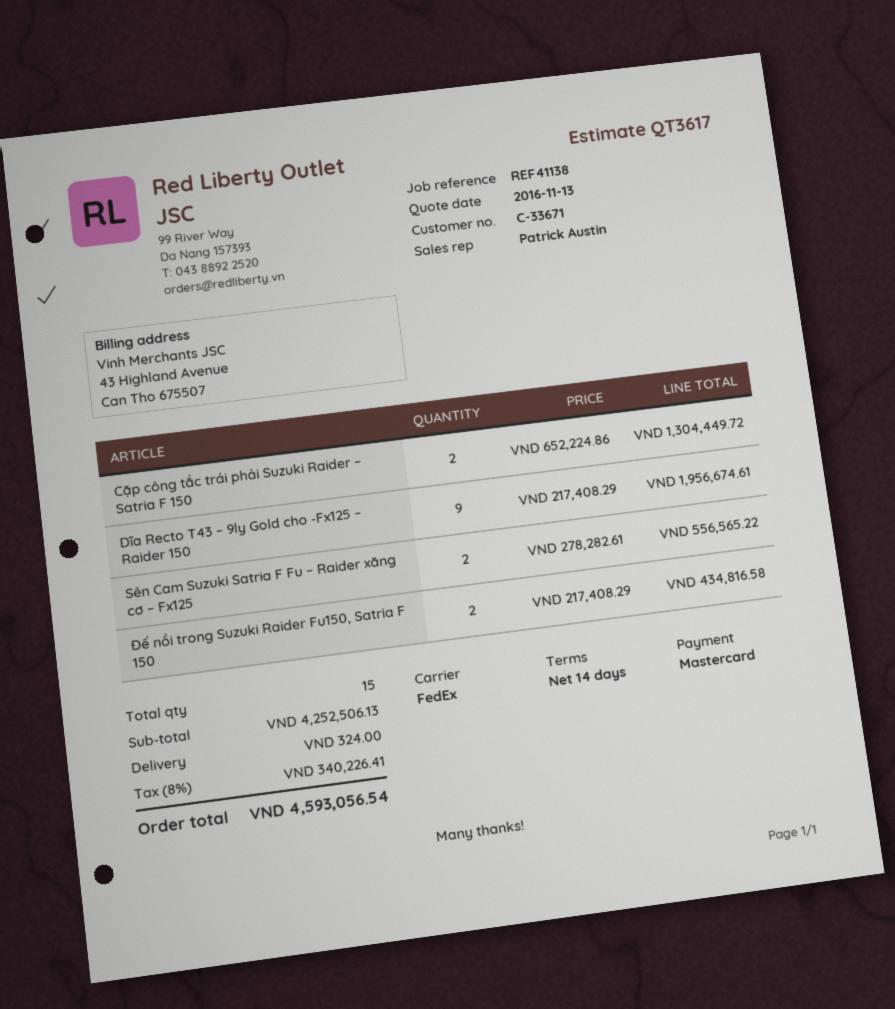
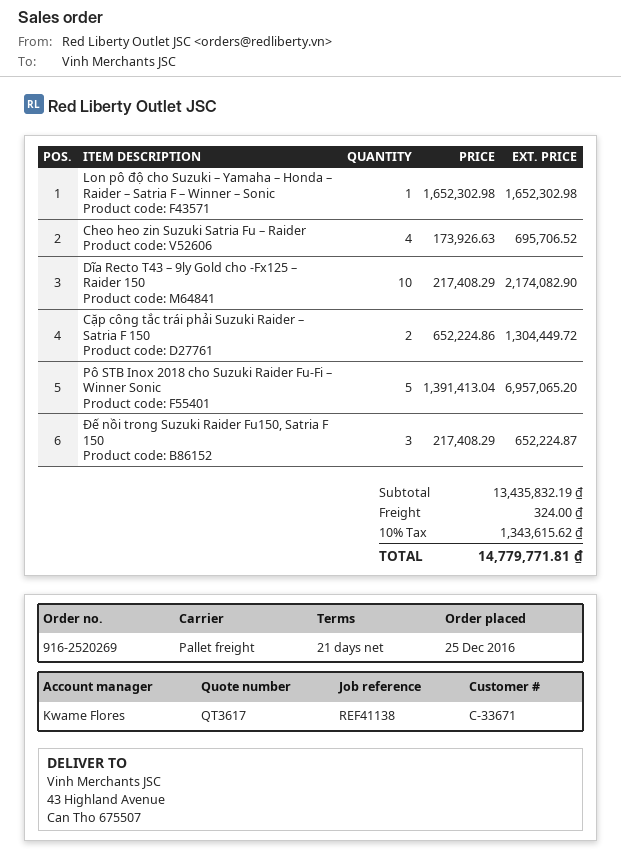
payment terms: 14 days -> 21 days
sales rep: Patrick Austin -> Kwame Flores
shipping method: FedEx -> pallet freight
Dĩa Recto T43 – 9ly Gold cho -Fx125 – Raider 150: 9 x 217408.29 = 1956674.61 -> 10 x 217408.29 = 2174082.90
Sên Cam Suzuki Satria F Fu – Raider xăng cơ – Fx125: 2 x 278282.61 = 556565.22 -> none
Đế nồi trong Suzuki Raider Fu150, Satria F 150: 2 x 217408.29 = 434816.58 -> 3 x 217408.29 = 652224.87
Lon pô độ cho Suzuki – Yamaha – Honda – Raider – Satria F – Winner – Sonic: none -> 1 x 1652302.98 = 1652302.98
Cheo heo zin Suzuki Satria Fu – Raider: none -> 4 x 173926.63 = 695706.52
Pô STB Inox 2018 cho Suzuki Raider Fu-Fi – Winner Sonic: none -> 5 x 1391413.04 = 6957065.20
subtotal: 4252506.13 -> 13435832.19
tax: 8% = 340226.41 -> 10% = 1343615.62
total: 4593056.54 -> 14779771.81

